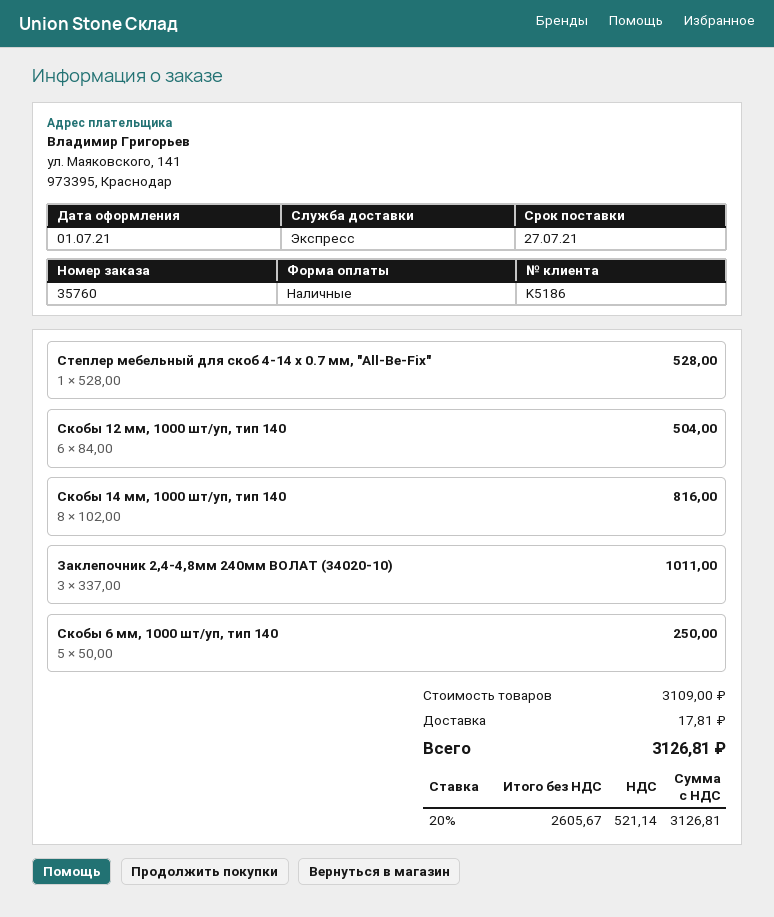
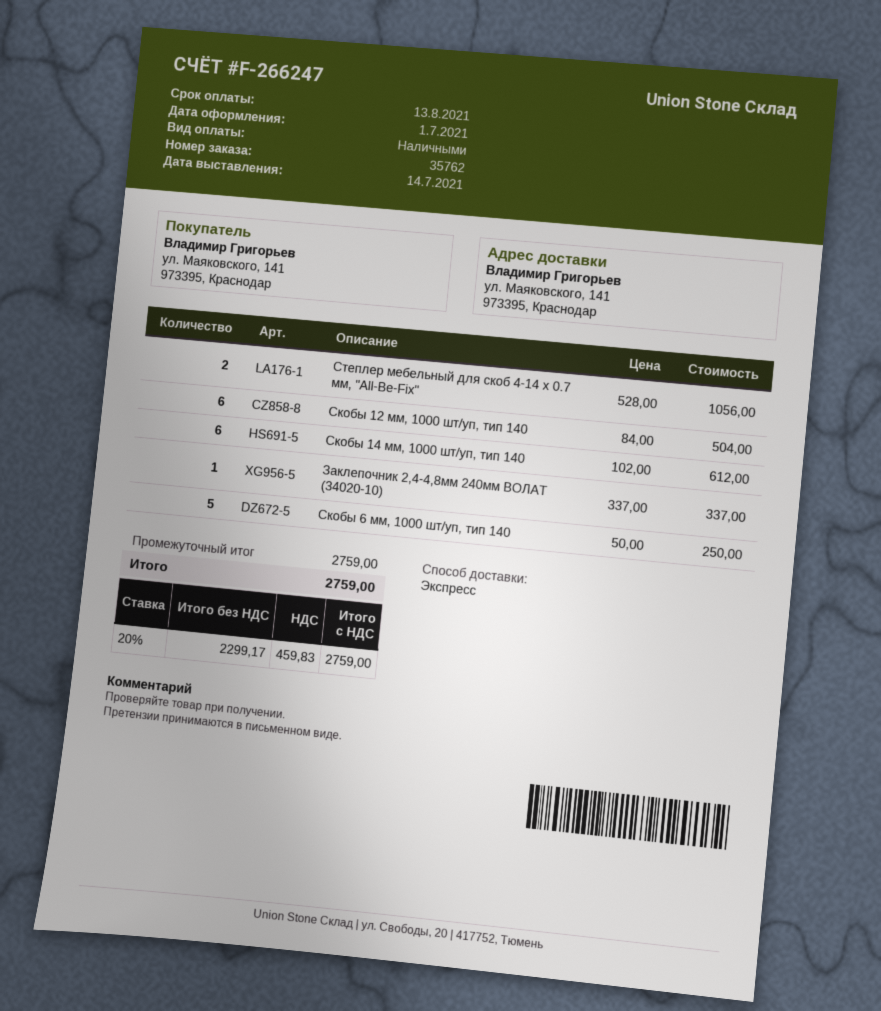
order number: 35760 -> 35762
Степлер мебельный для скоб 4-14 х 0.7 мм, "All-Be-Fix": 1 x 528.00 = 528.00 -> 2 x 528.00 = 1056.00
Скобы 14 мм, 1000 шт/уп, тип 140: 8 x 102.00 = 816.00 -> 6 x 102.00 = 612.00
Заклепочник 2,4-4,8мм 240мм ВОЛАТ (34020-10): 3 x 337.00 = 1011.00 -> 1 x 337.00 = 337.00
subtotal: 3109.00 -> 2759.00
shipping: 17.81 -> none
net: 2605.67 -> 2299.17
tax: 20% = 521.14 -> 20% = 459.83
total: 3126.81 -> 2759.00

